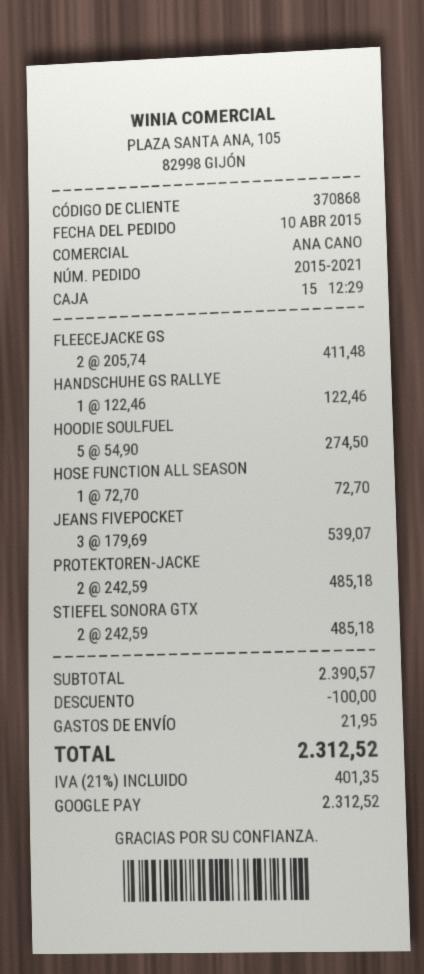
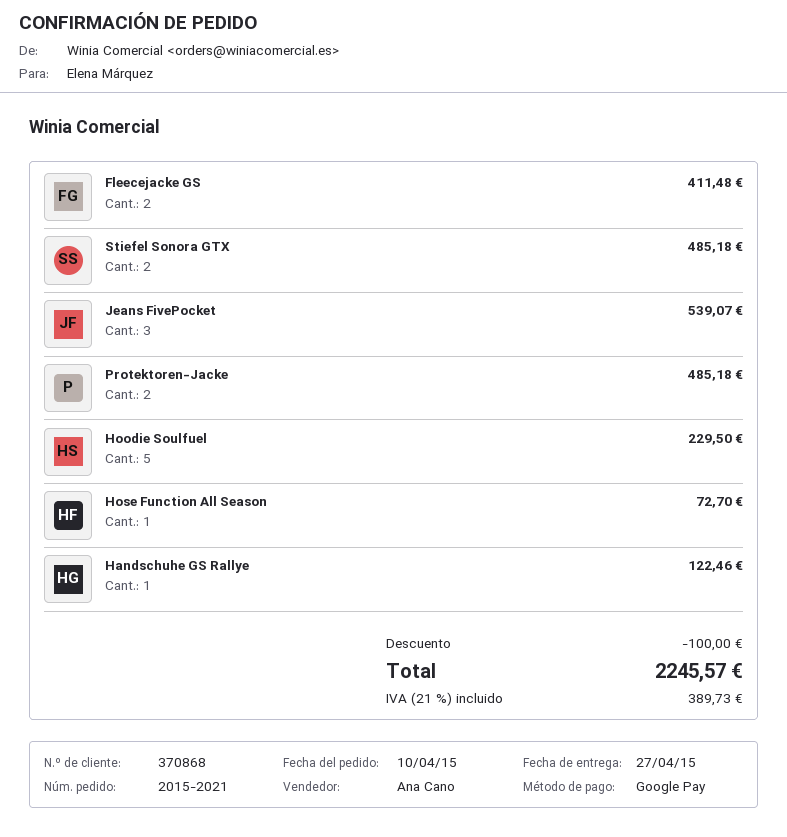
HOODIE SOULFUEL: 5 for 274.50 -> 5 for 229.50
shipping: 21.95 -> none
tax: 21% = 401.35 -> 21% = 389.73
total: 2312.52 -> 2245.57

